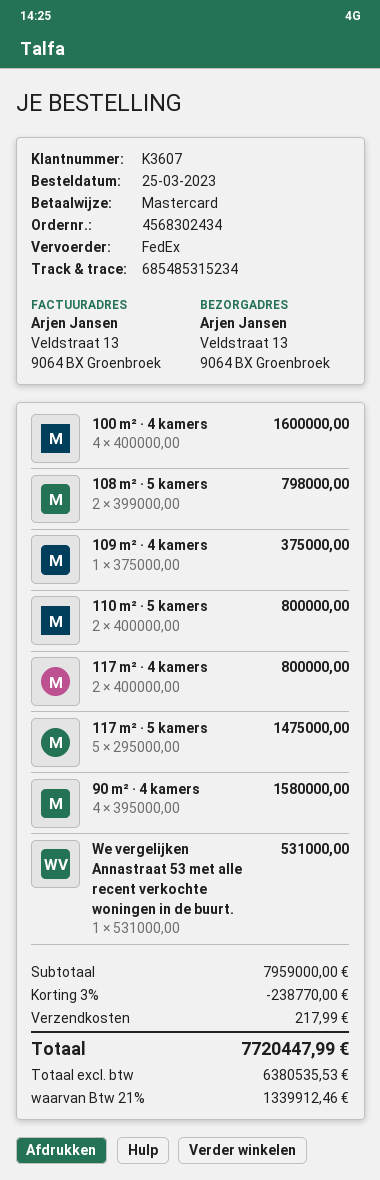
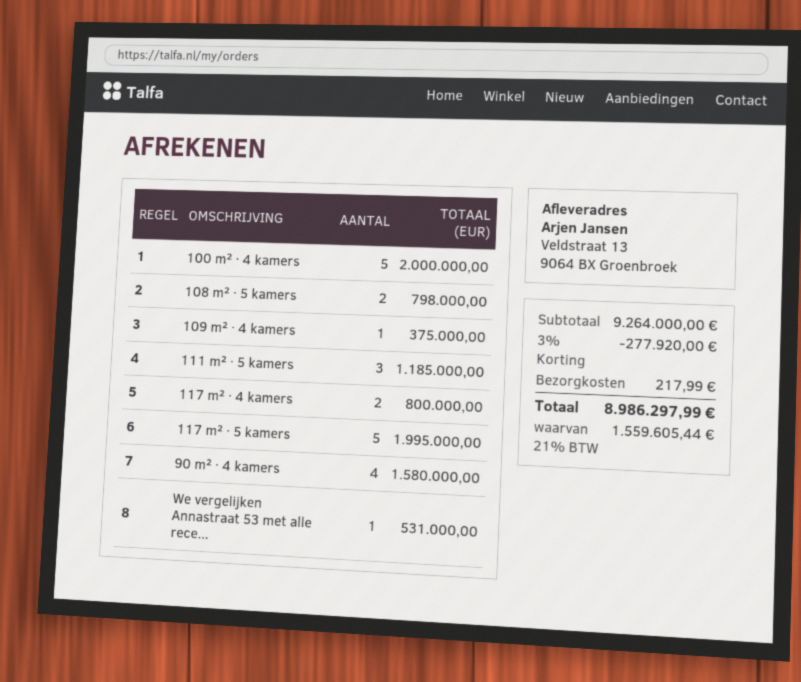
100 m² · 4 kamers: 4 for 1600000.00 -> 5 for 2000000.00
110 m² · 5 kamers: 2 for 800000.00 -> none
117 m² · 5 kamers: 5 for 1475000.00 -> 5 for 1995000.00
111 m² · 5 kamers: none -> 3 for 1185000.00
subtotal: 7959000.00 -> 9264000.00
discount: 3% = 238770.00 -> 3% = 277920.00
tax: 21% = 1339912.46 -> 21% = 1559605.44
total: 7720447.99 -> 8986297.99

